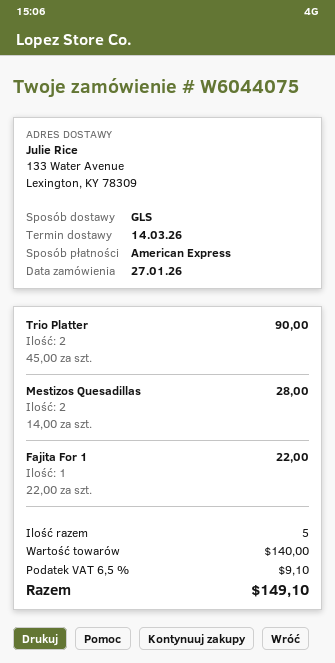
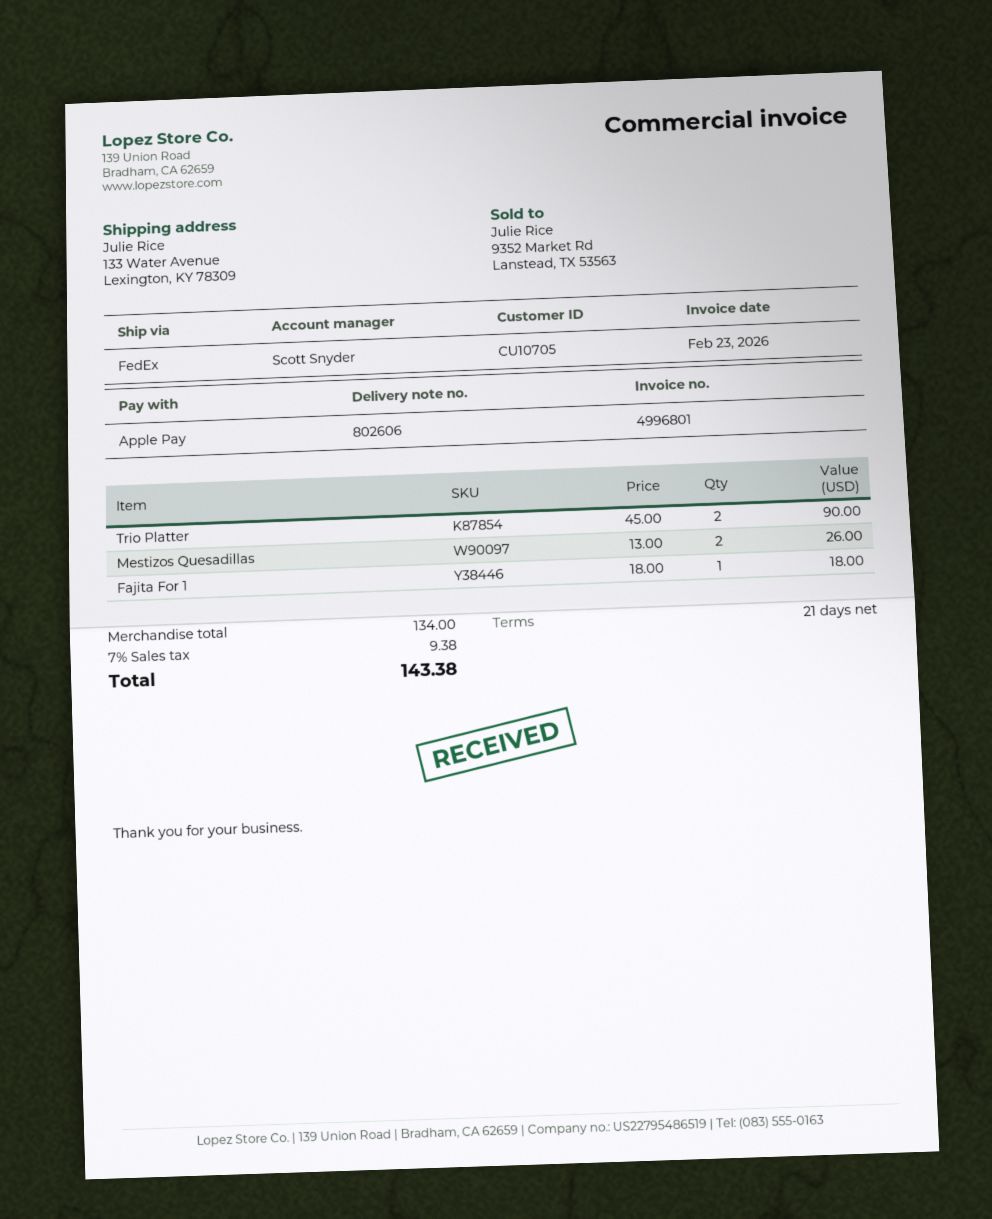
payment method: American Express -> Apple Pay
shipping method: GLS -> FedEx
Mestizos Quesadillas: 2 x 14.00 = 28.00 -> 2 x 13.00 = 26.00
Fajita For 1: 1 x 22.00 = 22.00 -> 1 x 18.00 = 18.00
subtotal: 140.00 -> 134.00
tax: 6.5% = 9.10 -> 7% = 9.38
total: 149.10 -> 143.38

